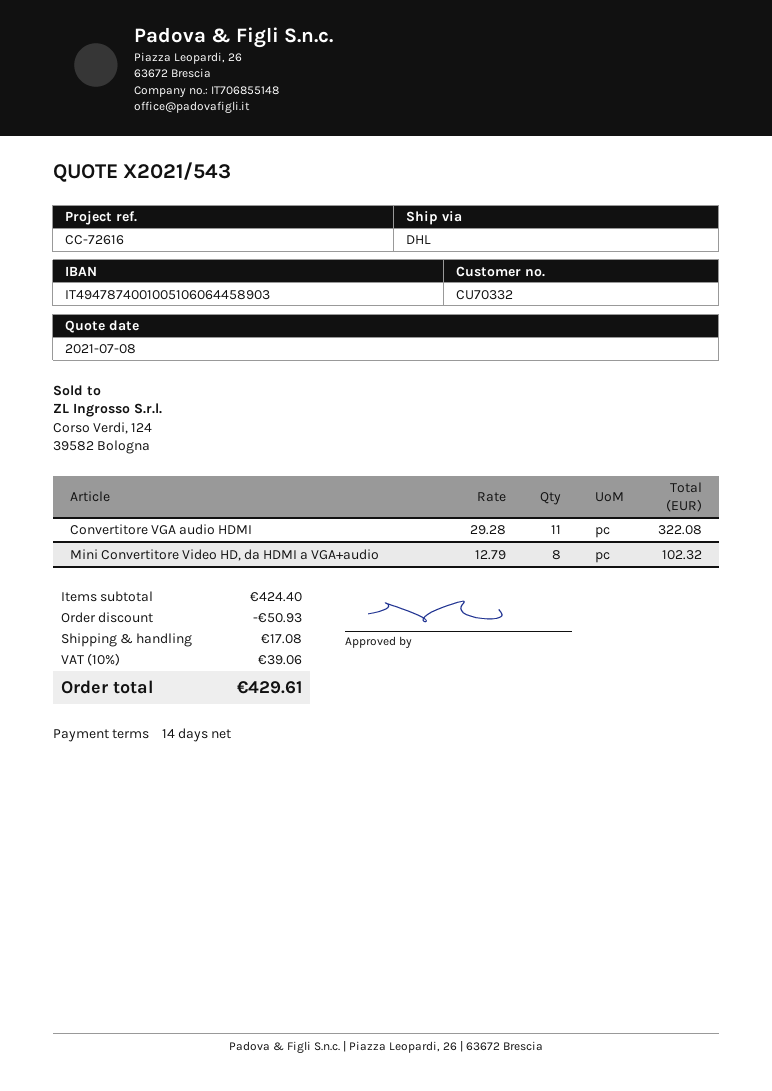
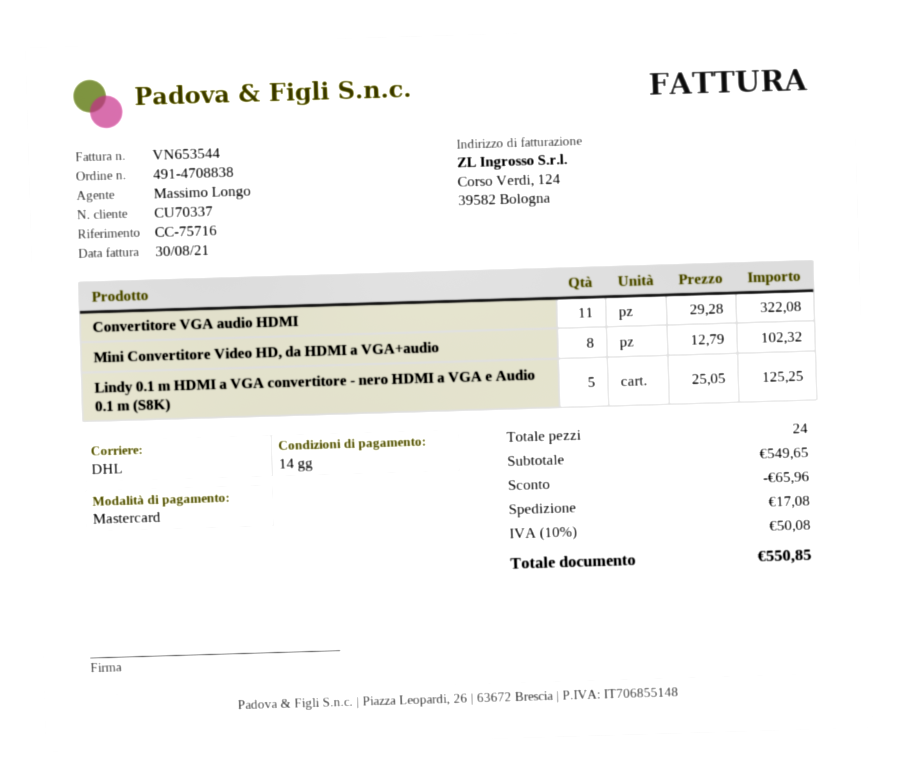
customer number: CU70332 -> CU70337
reference: CC-72616 -> CC-75716
Lindy 0.1 m HDMI a VGA convertitore - nero HDMI a VGA e Audio 0.1 m (S8K): none -> 5 x 25.05 = 125.25
subtotal: 424.40 -> 549.65
discount: 50.93 -> 65.96
tax: 10% = 39.06 -> 10% = 50.08
total: 429.61 -> 550.85

